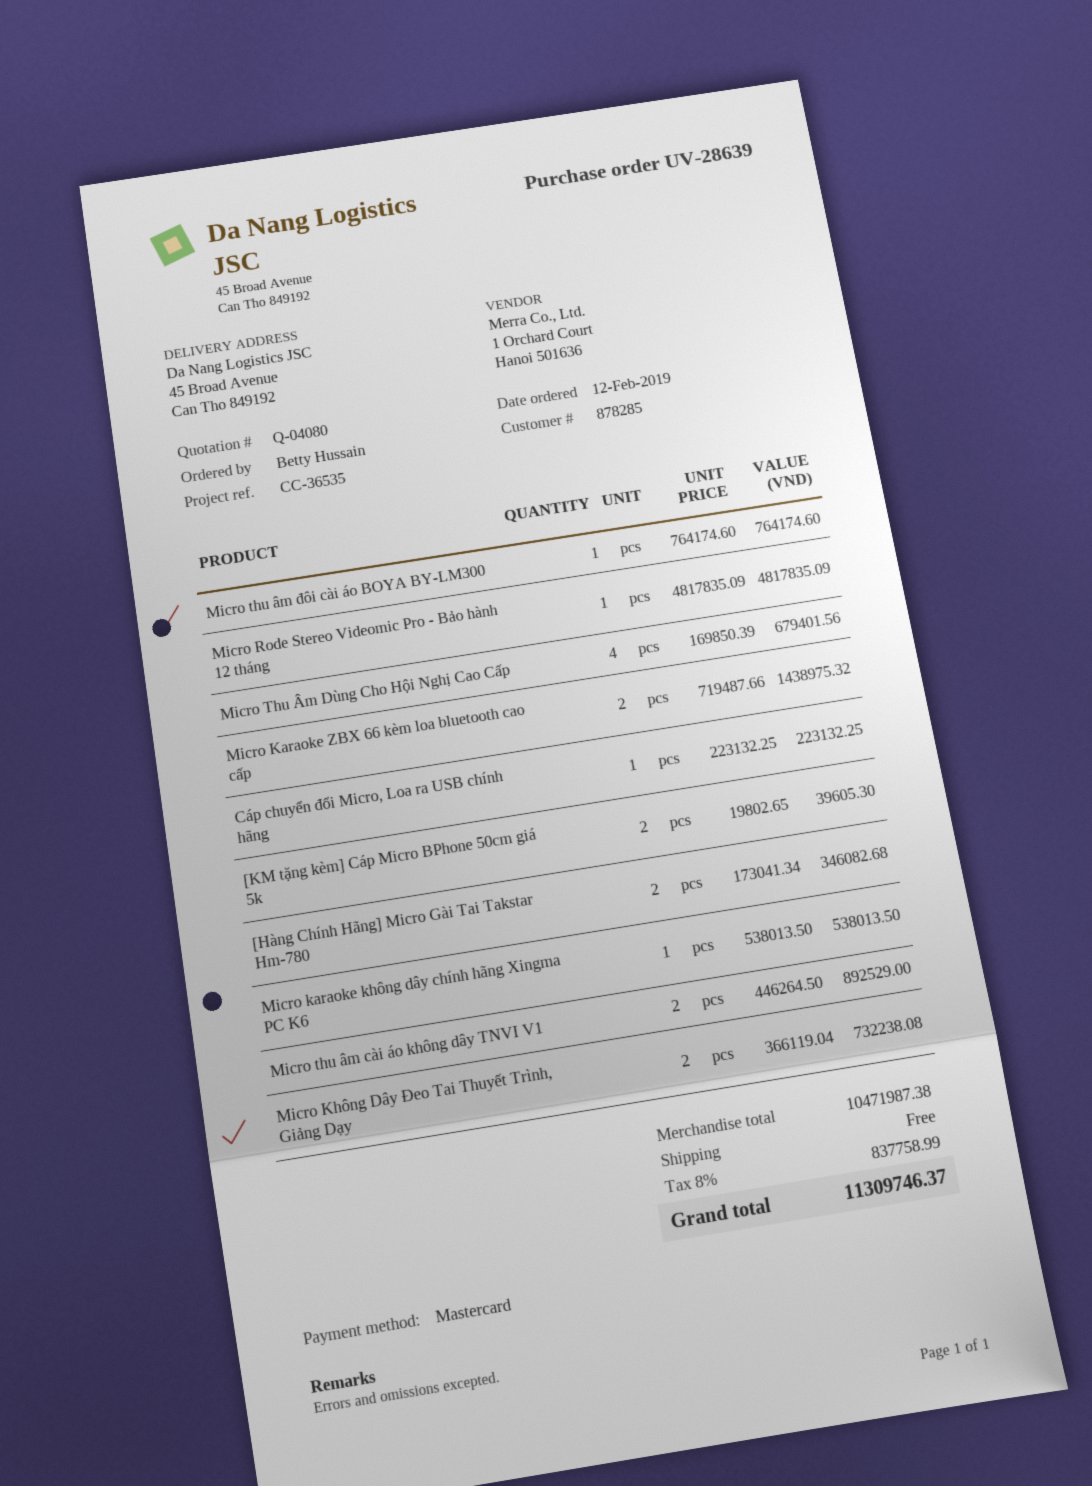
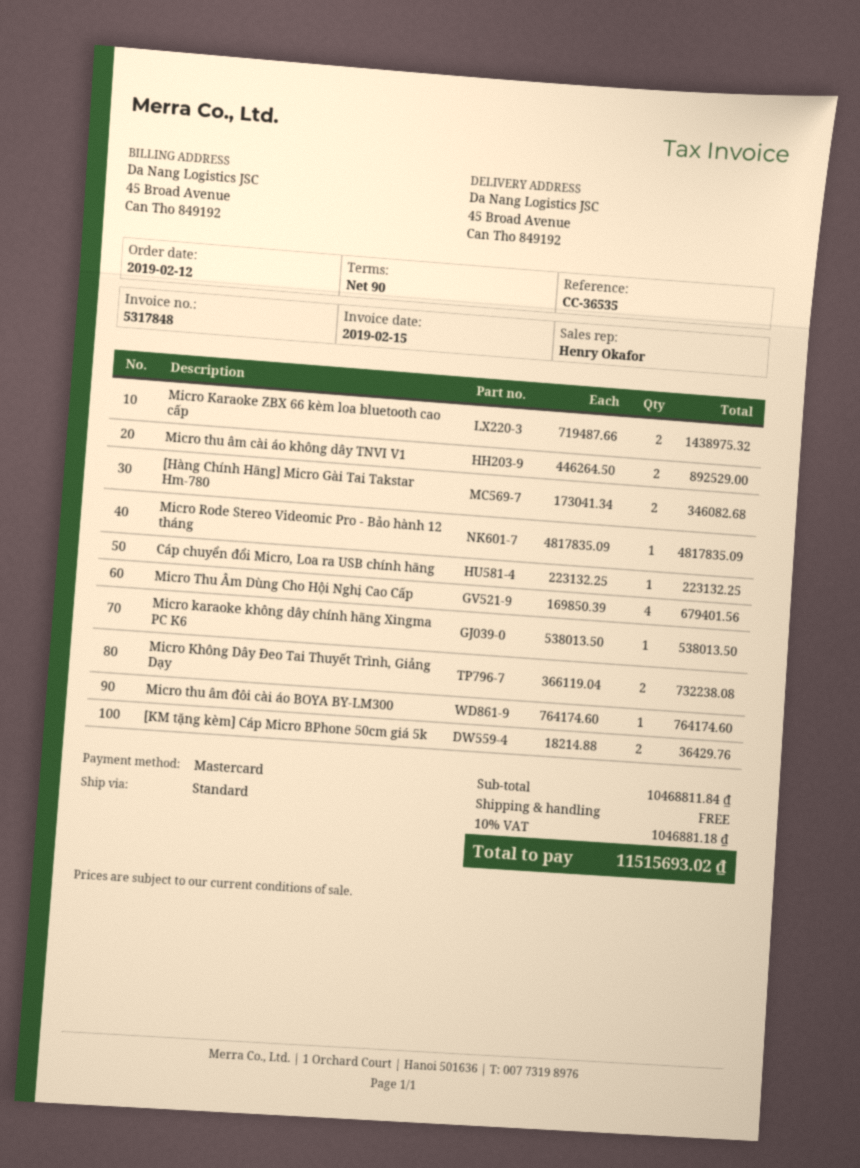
[KM tặng kèm] Cáp Micro BPhone 50cm giá 5k: 2 x 19802.65 = 39605.30 -> 2 x 18214.88 = 36429.76
subtotal: 10471987.38 -> 10468811.84
tax: 8% = 837758.99 -> 10% = 1046881.18
total: 11309746.37 -> 11515693.02

